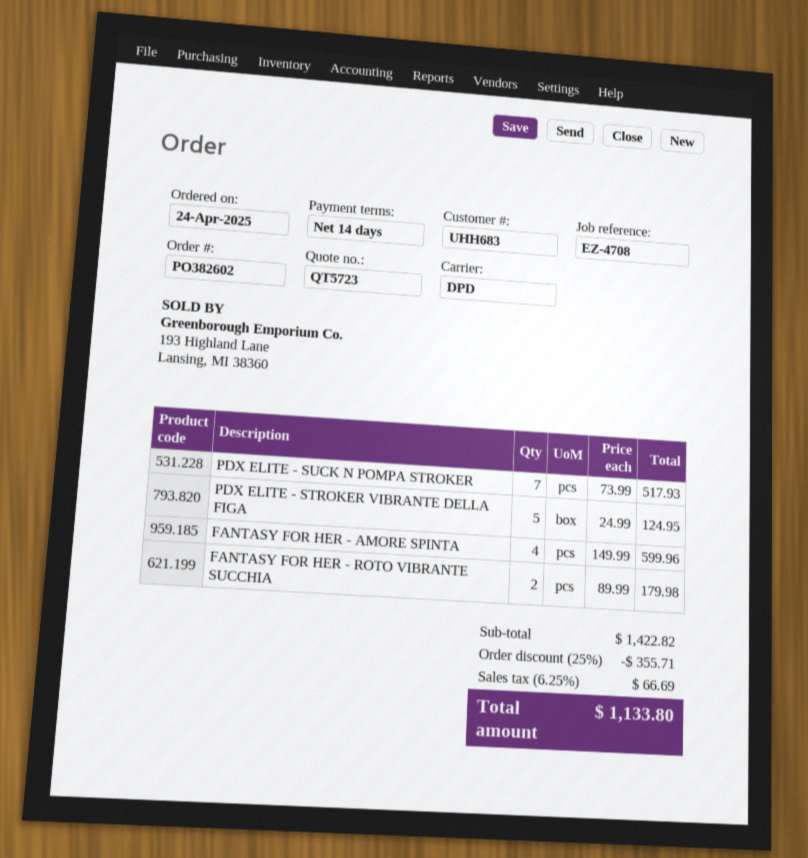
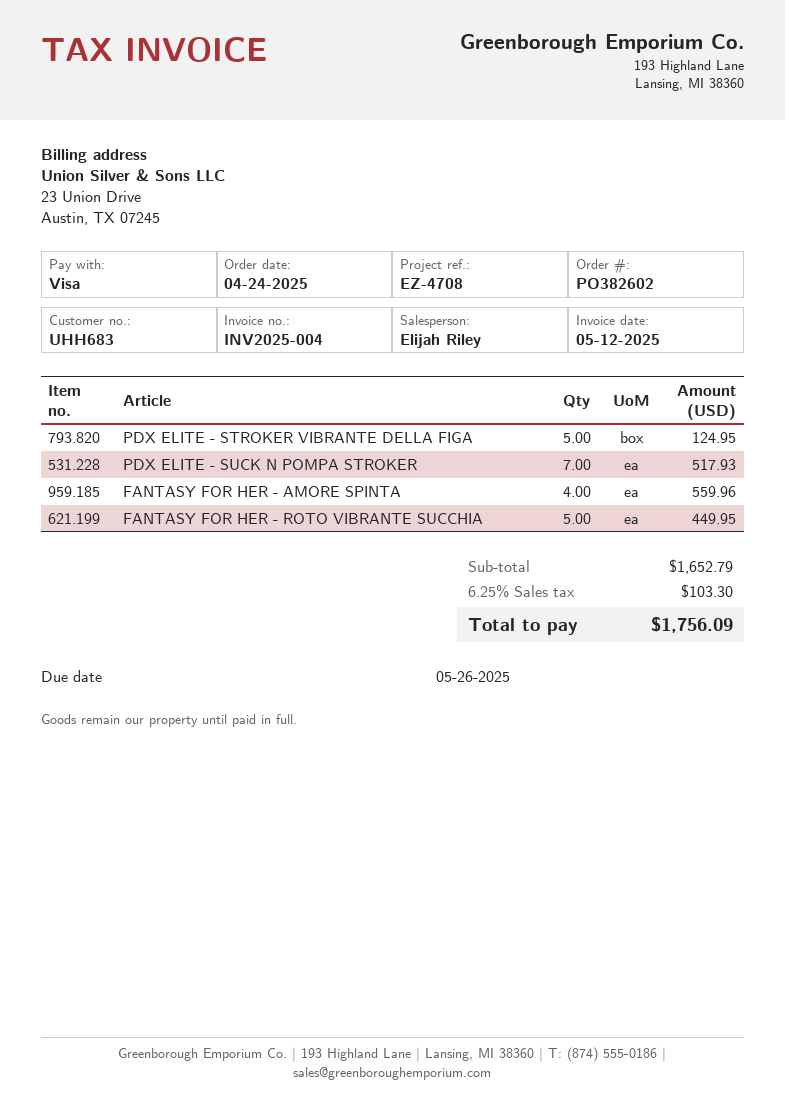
FANTASY FOR HER - AMORE SPINTA: 4 for 599.96 -> 4 for 559.96
FANTASY FOR HER - ROTO VIBRANTE SUCCHIA: 2 for 179.98 -> 5 for 449.95
subtotal: 1422.82 -> 1652.79
discount: 25% = 355.71 -> none
tax: 6.25% = 66.69 -> 6.25% = 103.30
total: 1133.80 -> 1756.09

